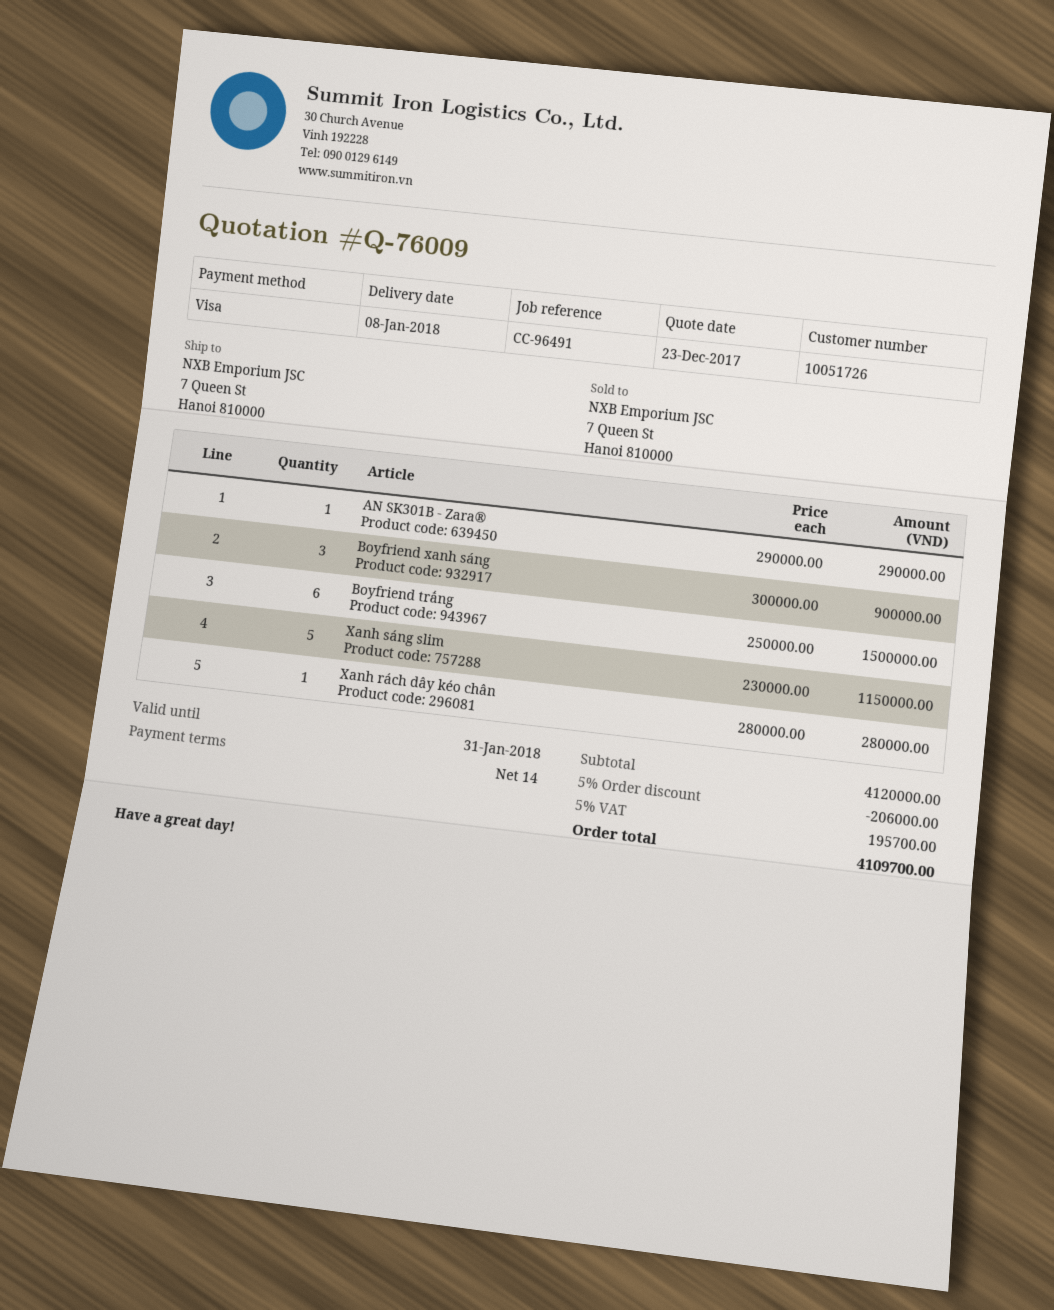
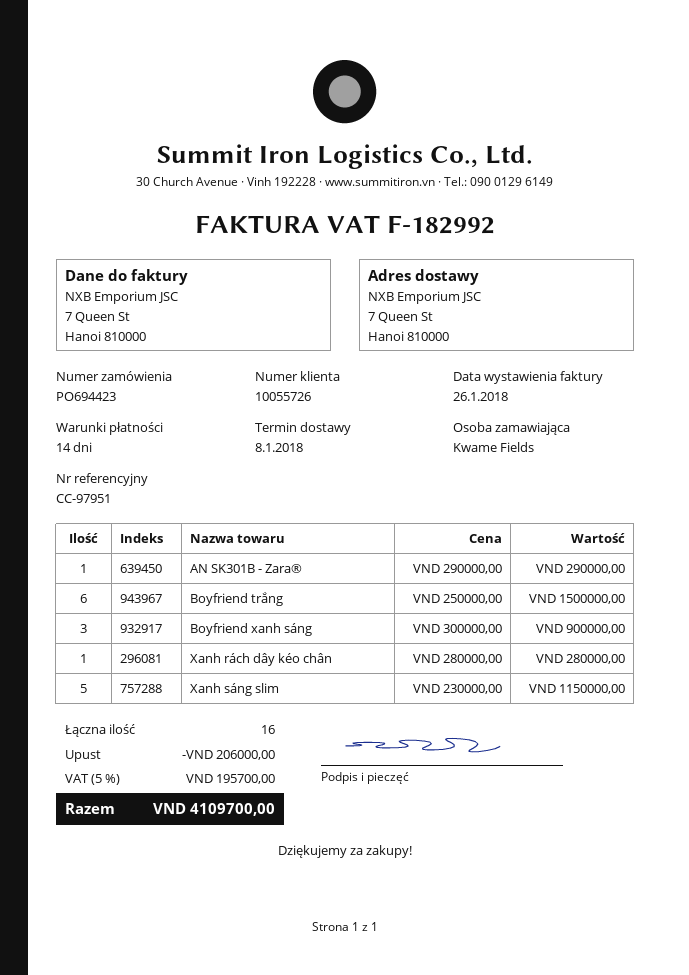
customer number: 10051726 -> 10055726
reference: CC-96491 -> CC-97951

